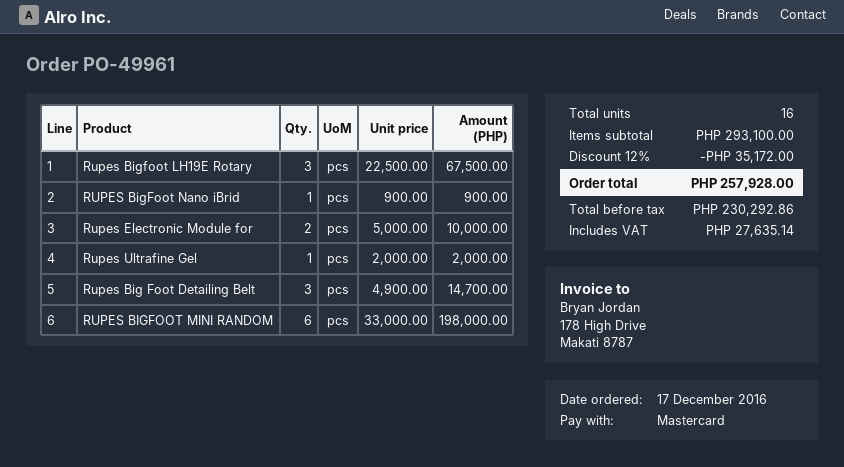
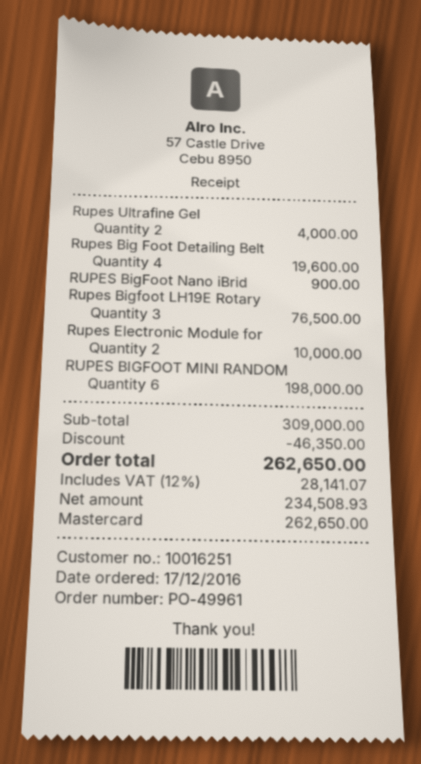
Rupes Bigfoot LH19E Rotary: 3 for 67500.00 -> 3 for 76500.00
Rupes Ultrafine Gel: 1 for 2000.00 -> 2 for 4000.00
Rupes Big Foot Detailing Belt: 3 for 14700.00 -> 4 for 19600.00
subtotal: 293100.00 -> 309000.00
discount: 35172.00 -> 46350.00
net: 230292.86 -> 234508.93
tax: 27635.14 -> 28141.07
total: 257928.00 -> 262650.00

